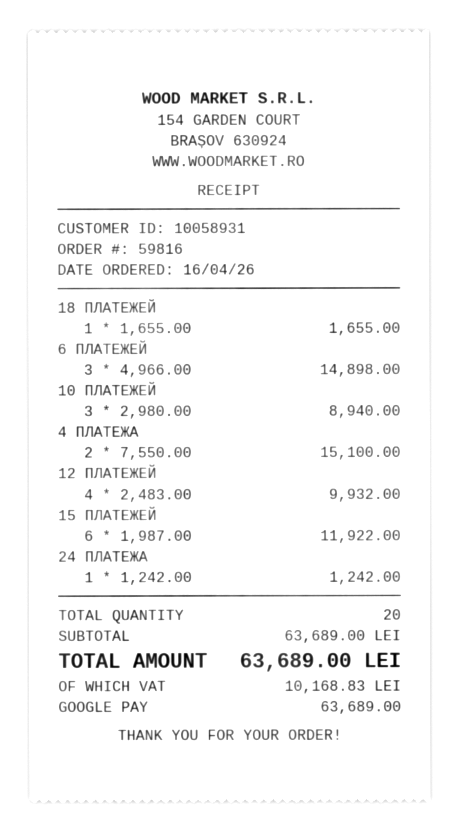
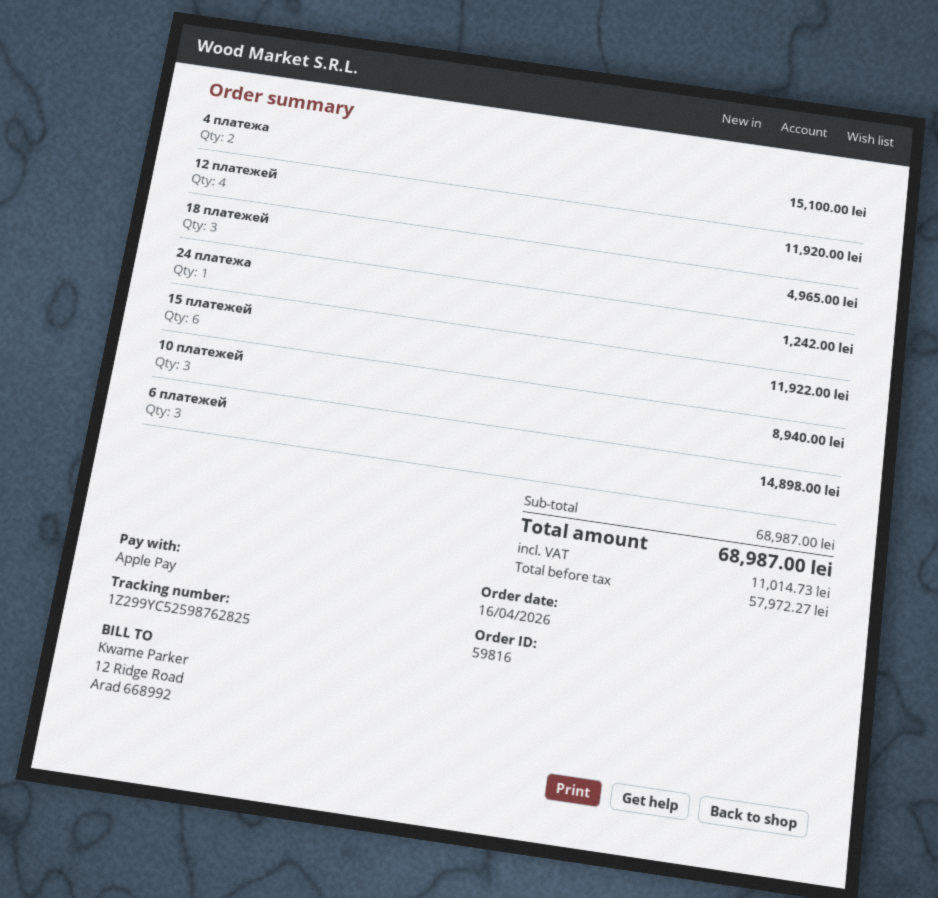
payment method: Google Pay -> Apple Pay
18 ПЛАТЕЖЕЙ: 1 for 1655.00 -> 3 for 4965.00
12 ПЛАТЕЖЕЙ: 4 for 9932.00 -> 4 for 11920.00
subtotal: 63689.00 -> 68987.00
tax: 10168.83 -> 11014.73
total: 63689.00 -> 68987.00

